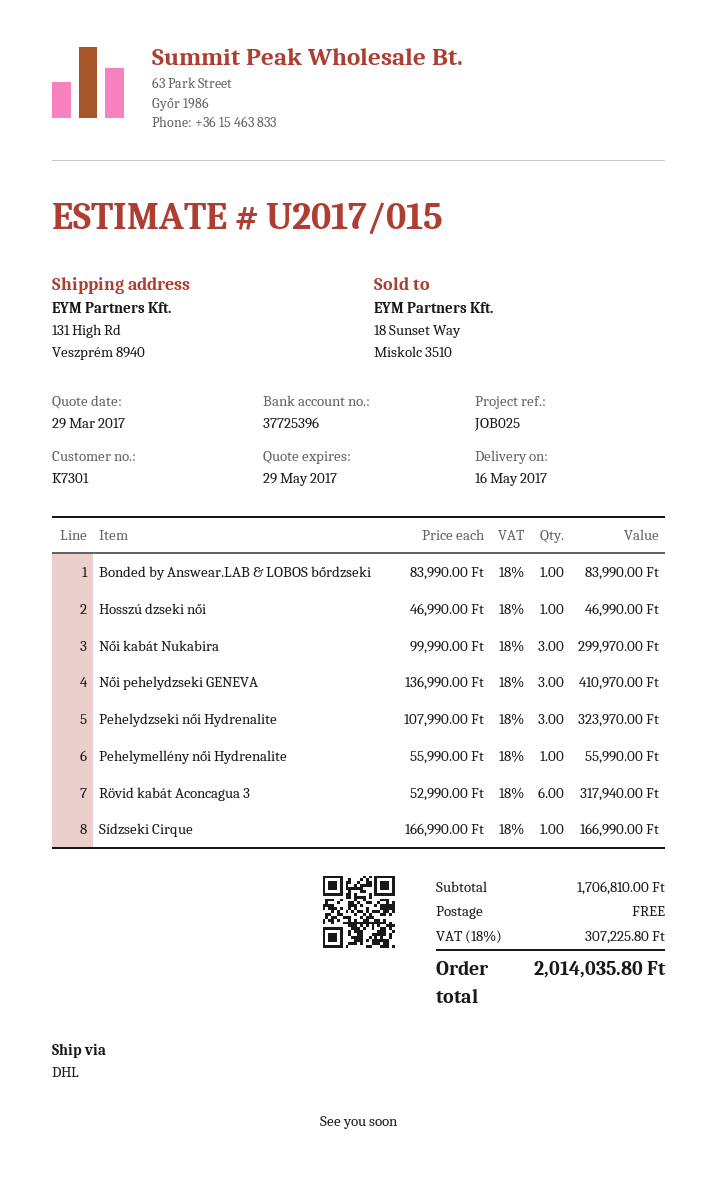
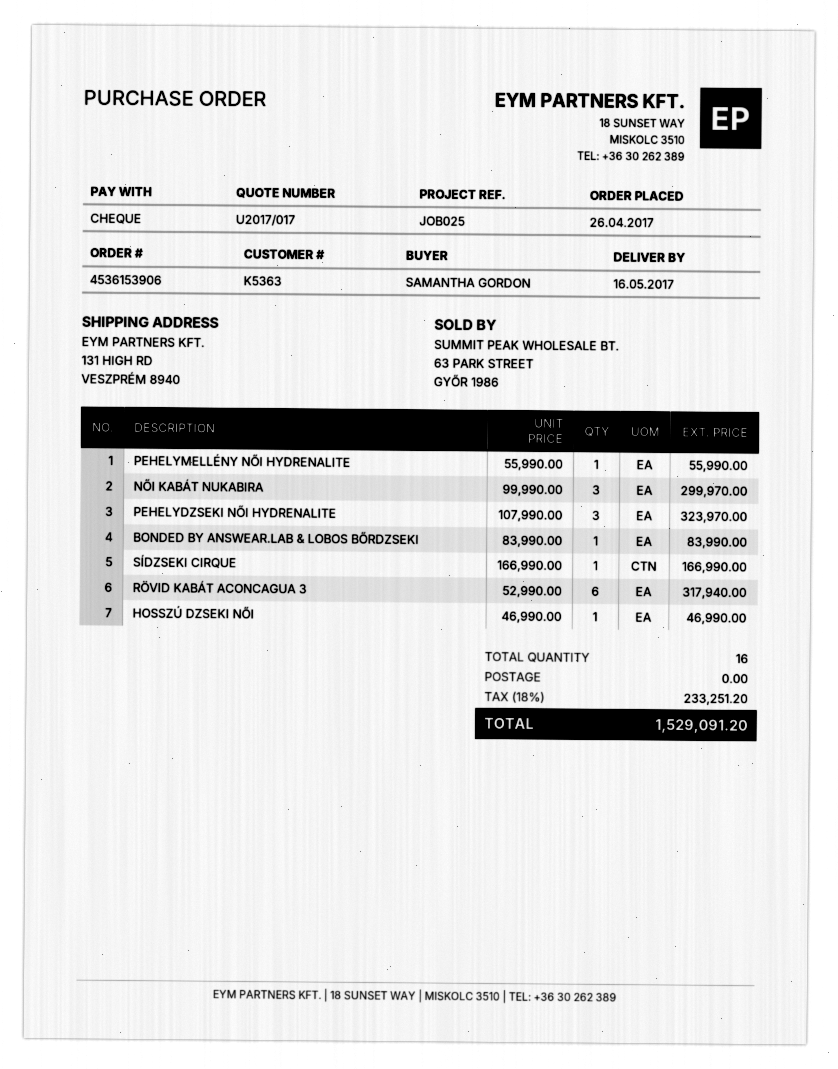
quote number: U2017/015 -> U2017/017
customer number: K7301 -> K5363
Női pehelydzseki GENEVA: 3 x 136990.00 = 410970.00 -> none
tax: 18% = 307225.80 -> 18% = 233251.20
total: 2014035.80 -> 1529091.20

